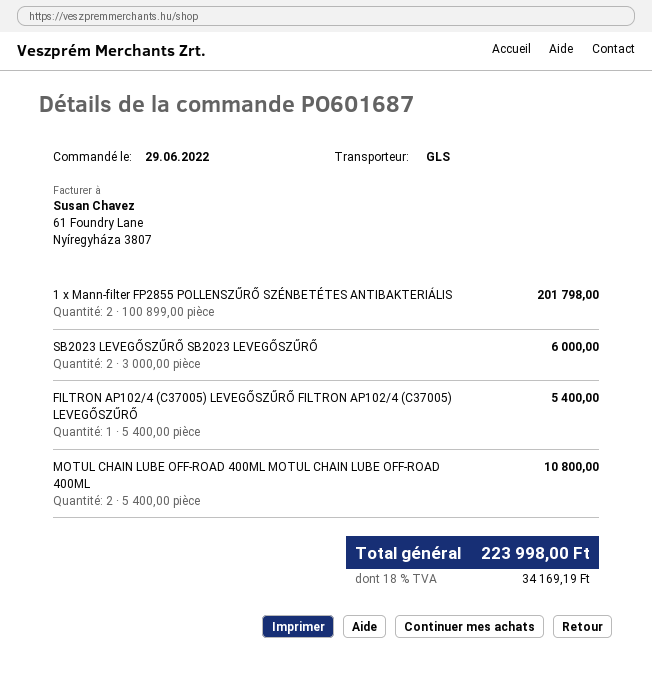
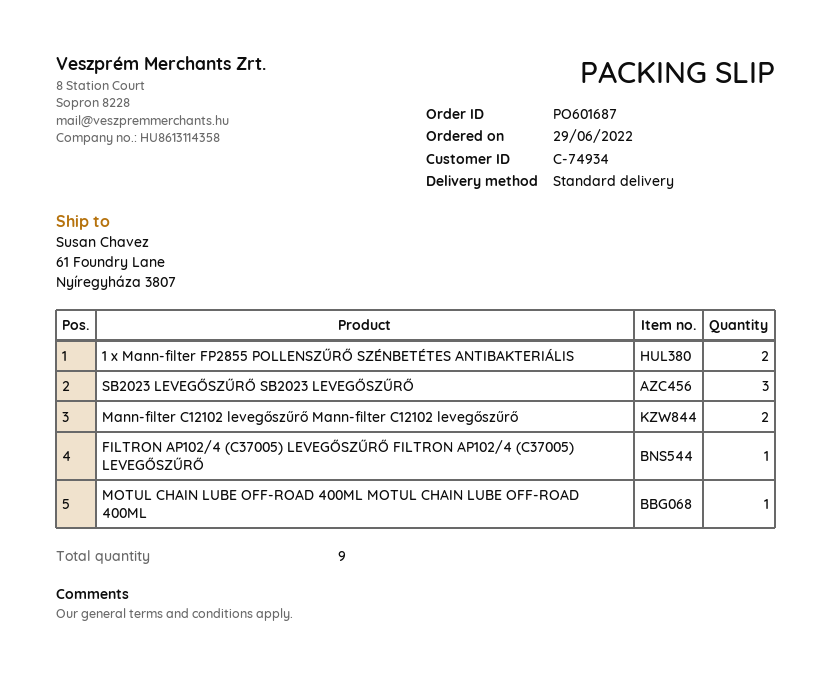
shipping method: GLS -> standard
SB2023 LEVEGŐSZŰRŐ SB2023 LEVEGŐSZŰRŐ: 2 -> 3
MOTUL CHAIN LUBE OFF-ROAD 400ML MOTUL CHAIN LUBE OFF-ROAD 400ML: 2 -> 1
Mann-filter C12102 levegőszűrő Mann-filter C12102 levegőszűrő: none -> 2

